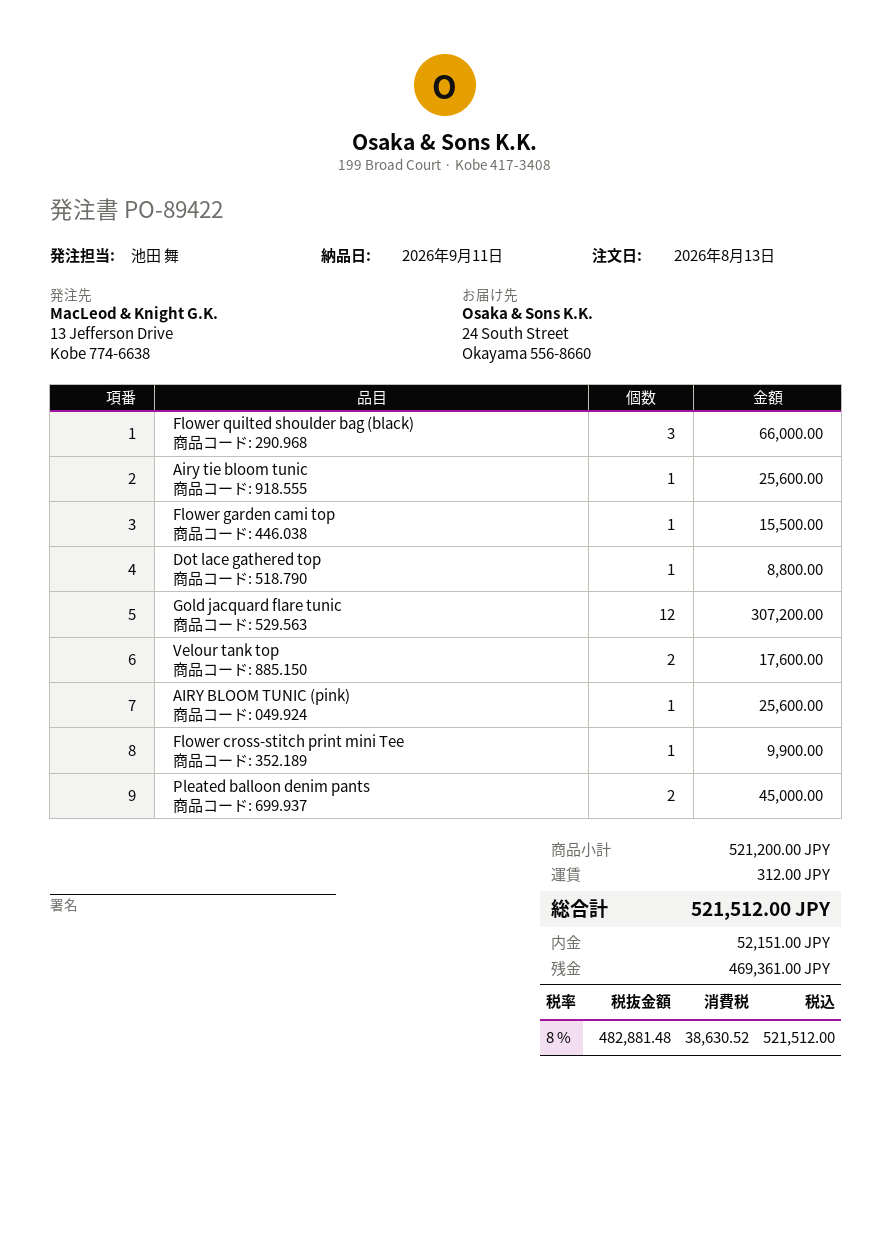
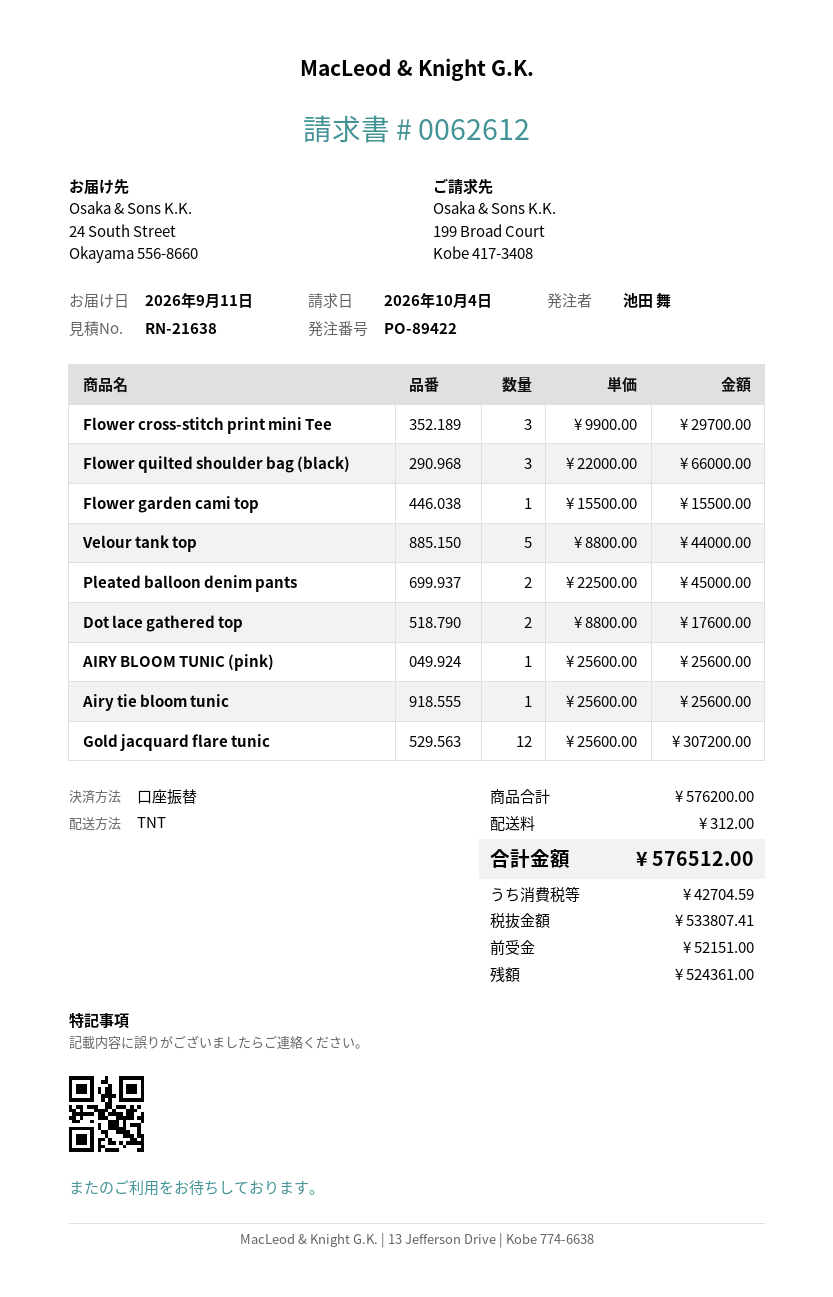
Dot lace gathered top: 1 for 8800.00 -> 2 for 17600.00
Velour tank top: 2 for 17600.00 -> 5 for 44000.00
Flower cross-stitch print mini Tee: 1 for 9900.00 -> 3 for 29700.00
subtotal: 521200.00 -> 576200.00
net: 482881.48 -> 533807.41
tax: 38630.52 -> 42704.59
total: 521512.00 -> 576512.00
balance: 469361.00 -> 524361.00

